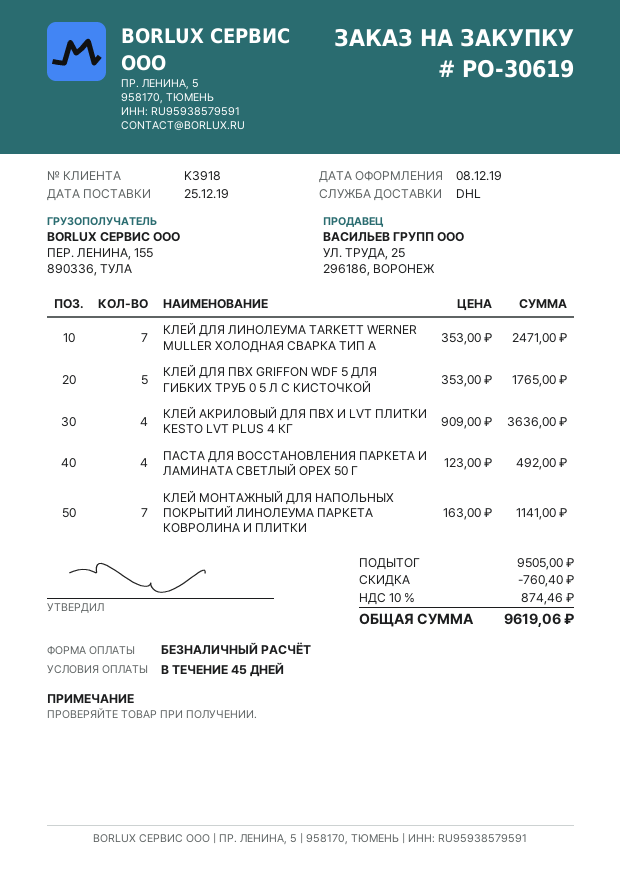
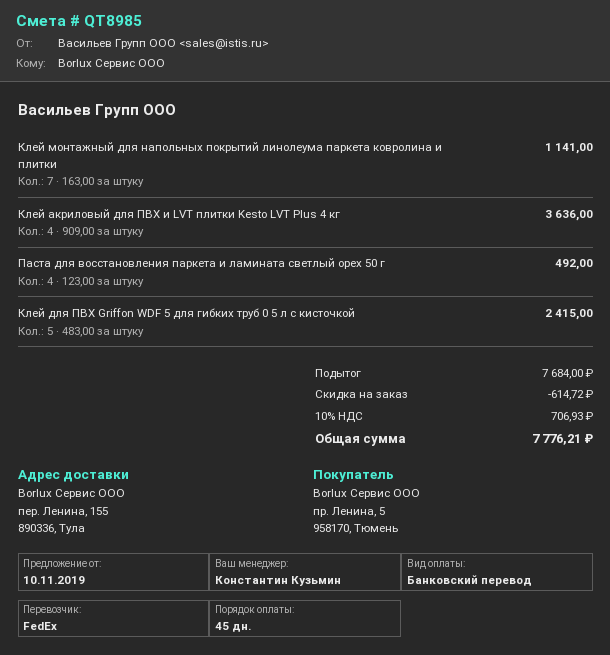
shipping method: DHL -> FedEx
КЛЕЙ ДЛЯ ЛИНОЛЕУМА TARKETT WERNER MULLER ХОЛОДНАЯ СВАРКА ТИП А: 7 x 353.00 = 2471.00 -> none
КЛЕЙ ДЛЯ ПВХ GRIFFON WDF 5 ДЛЯ ГИБКИХ ТРУБ 0 5 Л С КИСТОЧКОЙ: 5 x 353.00 = 1765.00 -> 5 x 483.00 = 2415.00
subtotal: 9505.00 -> 7684.00
discount: 760.40 -> 614.72
tax: 10% = 874.46 -> 10% = 706.93
total: 9619.06 -> 7776.21

